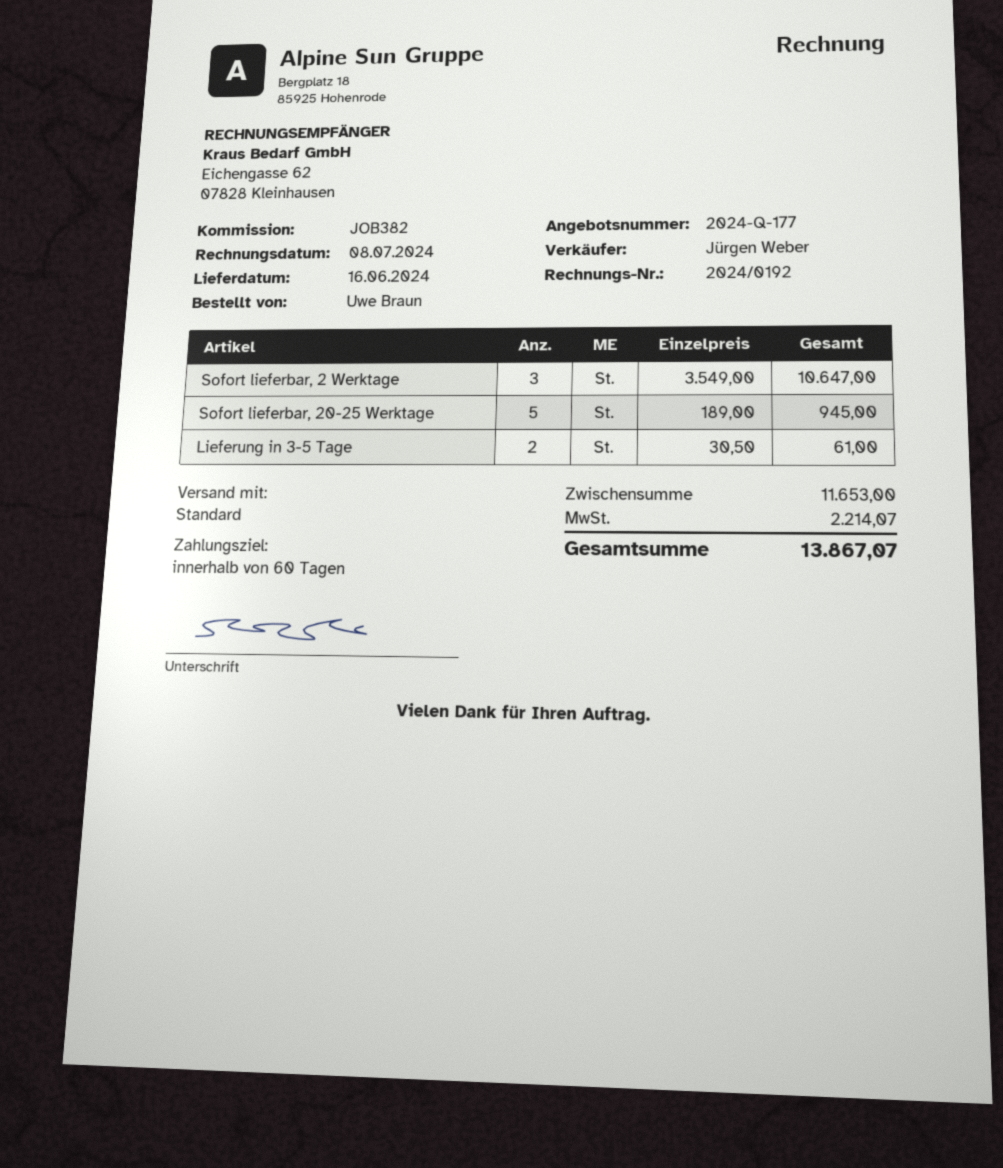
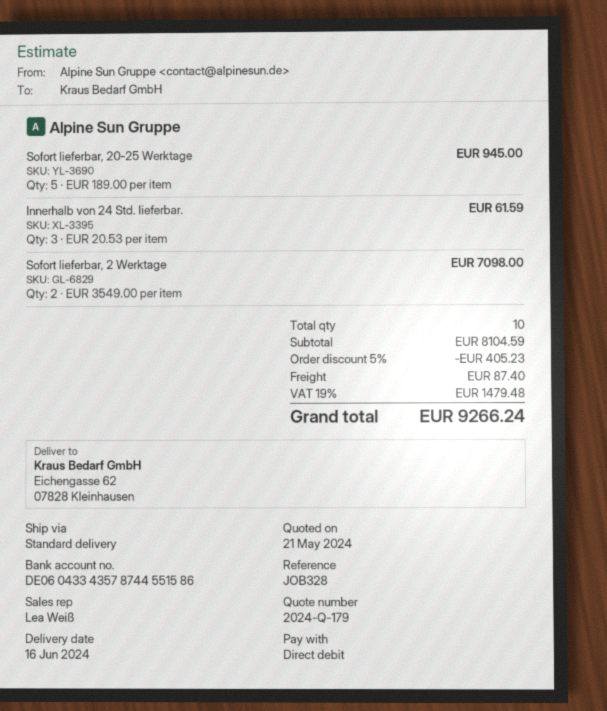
quote number: 2024-Q-177 -> 2024-Q-179
reference: JOB382 -> JOB328
sales rep: Jürgen Weber -> Lea Weiß
Sofort lieferbar, 2 Werktage: 3 x 3549.00 = 10647.00 -> 2 x 3549.00 = 7098.00
Lieferung in 3-5 Tage: 2 x 30.50 = 61.00 -> none
Innerhalb von 24 Std. lieferbar.: none -> 3 x 20.53 = 61.59
subtotal: 11653.00 -> 8104.59
discount: none -> 5% = 405.23
shipping: none -> 87.40
tax: 2214.07 -> 1479.48
total: 13867.07 -> 9266.24

